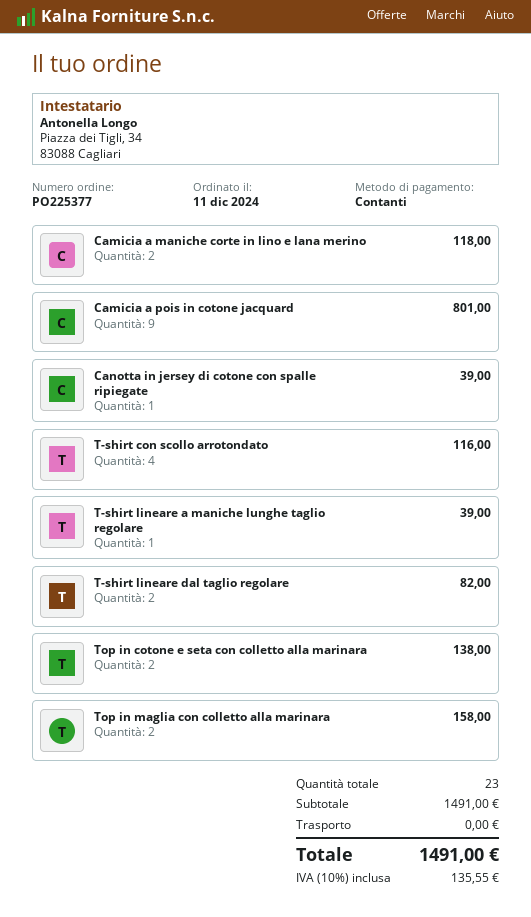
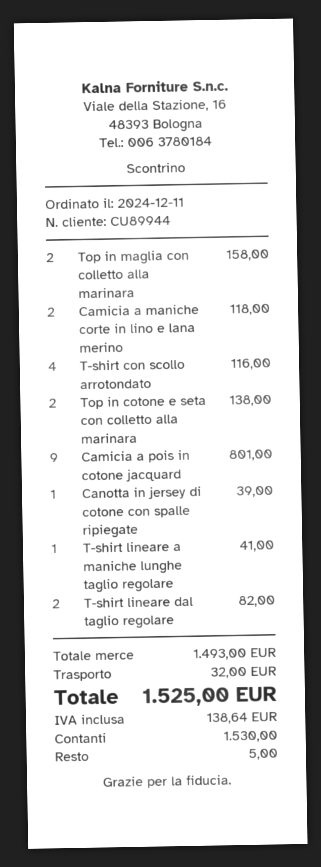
T-shirt lineare a maniche lunghe taglio regolare: 1 for 39.00 -> 1 for 41.00
subtotal: 1491.00 -> 1493.00
shipping: 0.00 -> 32.00
tax: 135.55 -> 138.64
total: 1491.00 -> 1525.00

